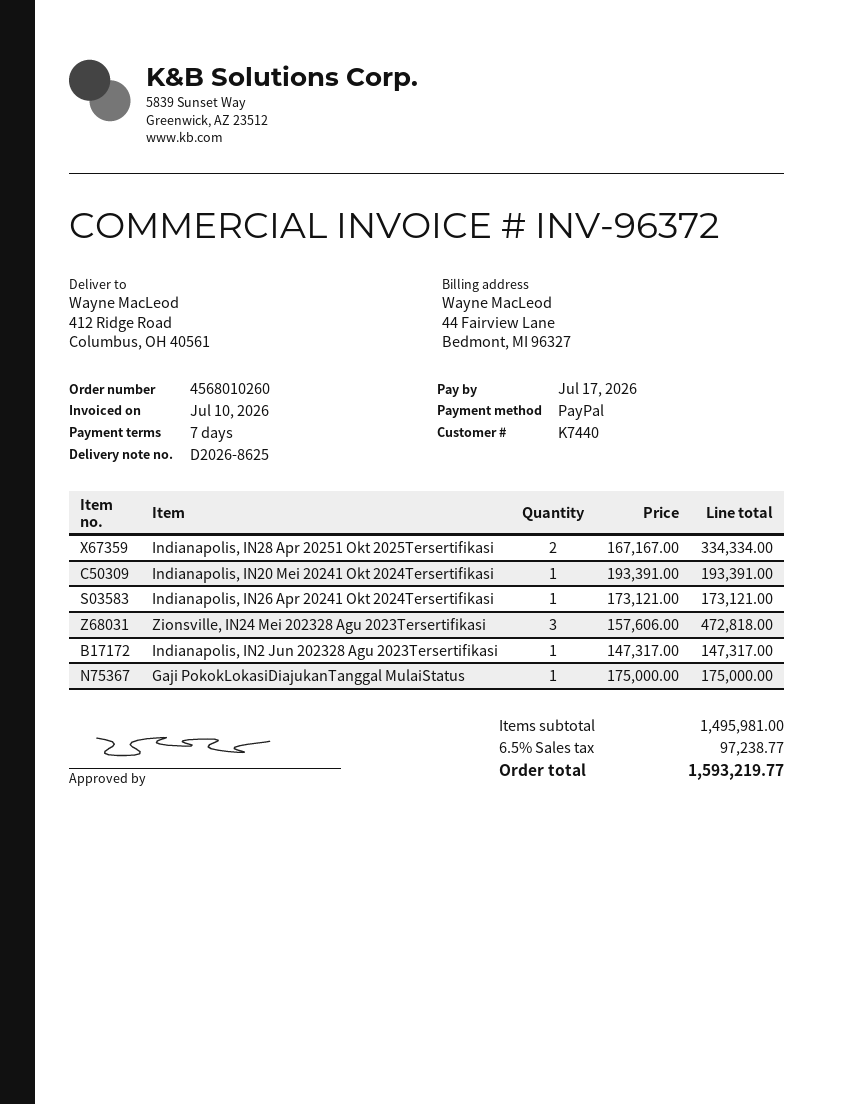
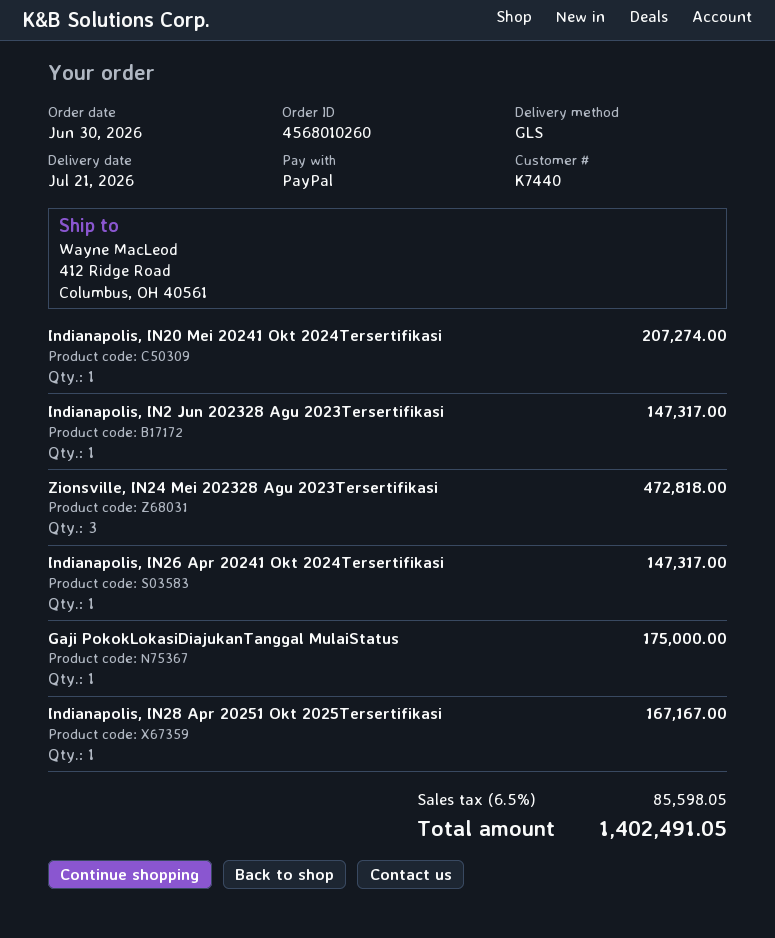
Indianapolis, IN28 Apr 20251 Okt 2025Tersertifikasi: 2 for 334334.00 -> 1 for 167167.00
Indianapolis, IN20 Mei 20241 Okt 2024Tersertifikasi: 1 for 193391.00 -> 1 for 207274.00
Indianapolis, IN26 Apr 20241 Okt 2024Tersertifikasi: 1 for 173121.00 -> 1 for 147317.00
tax: 6.5% = 97238.77 -> 6.5% = 85598.05
total: 1593219.77 -> 1402491.05

